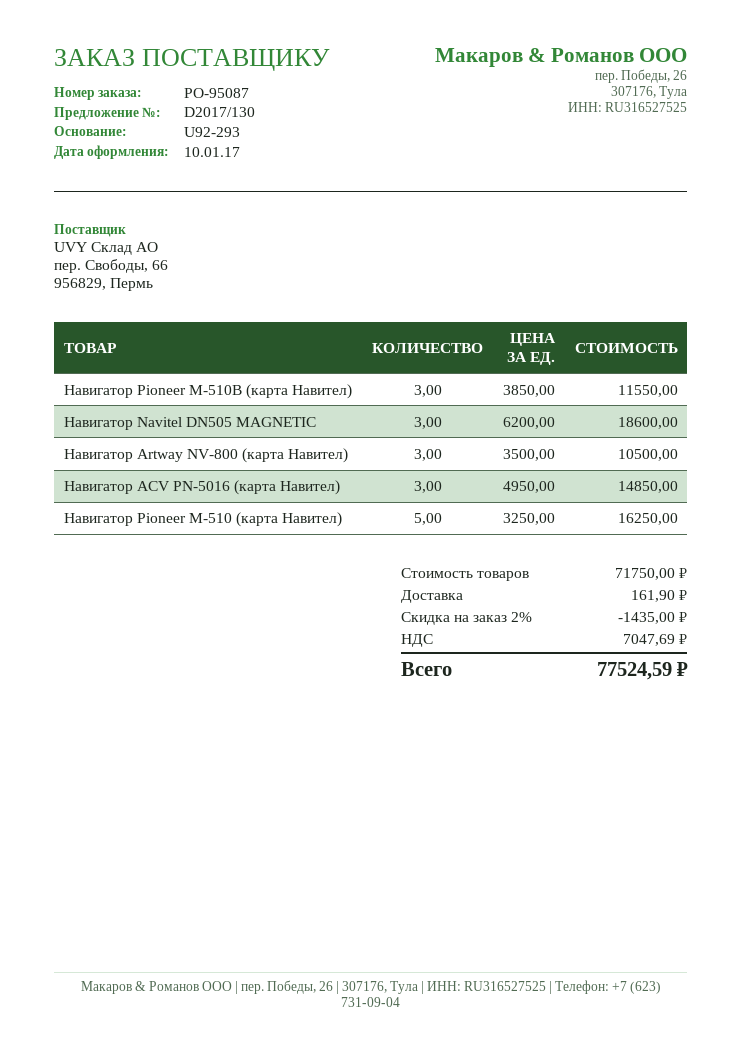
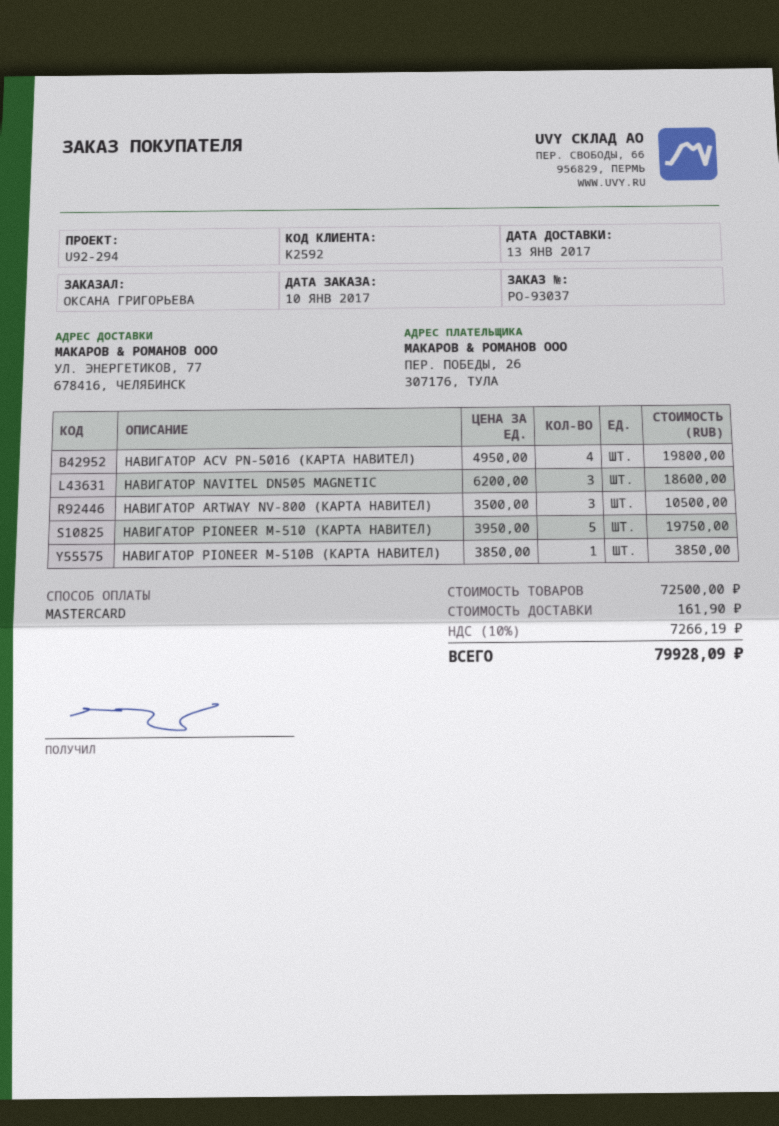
order number: PO-95087 -> PO-93037
reference: U92-293 -> U92-294
Навигатор Pioneer M-510B (карта Навител): 3 x 3850.00 = 11550.00 -> 1 x 3850.00 = 3850.00
Навигатор ACV PN-5016 (карта Навител): 3 x 4950.00 = 14850.00 -> 4 x 4950.00 = 19800.00
Навигатор Pioneer M-510 (карта Навител): 5 x 3250.00 = 16250.00 -> 5 x 3950.00 = 19750.00
subtotal: 71750.00 -> 72500.00
discount: 2% = 1435.00 -> none
tax: 7047.69 -> 7266.19
total: 77524.59 -> 79928.09

